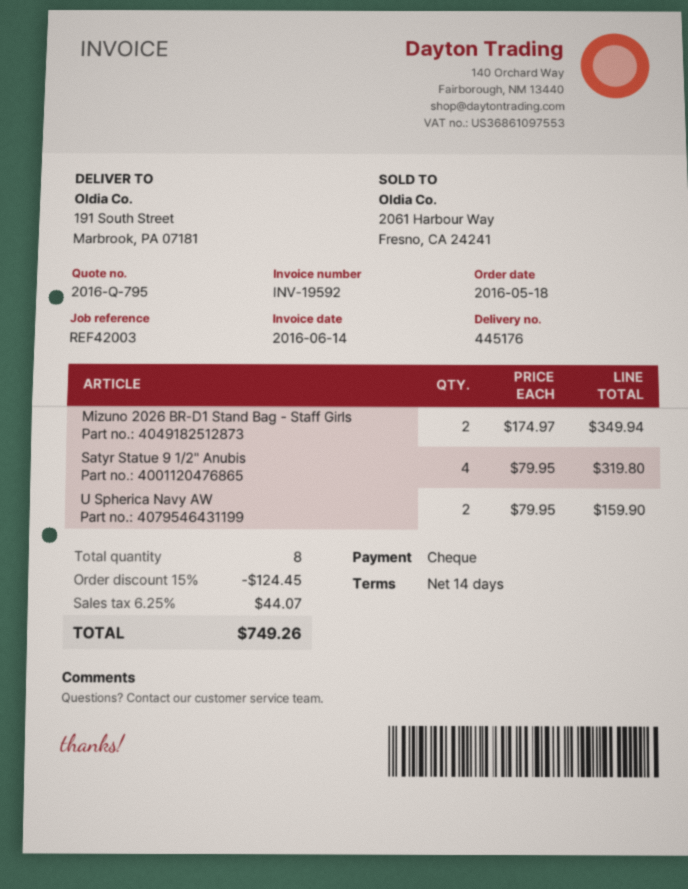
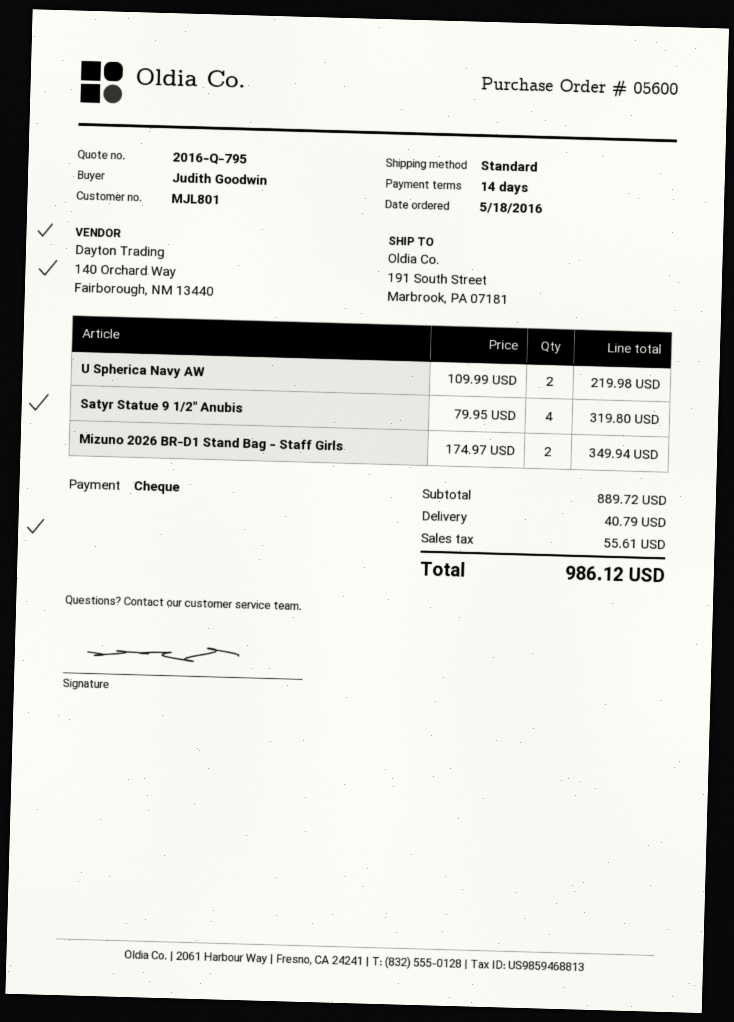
U Spherica Navy AW: 2 x 79.95 = 159.90 -> 2 x 109.99 = 219.98
discount: 15% = 124.45 -> none
shipping: none -> 40.79
tax: 44.07 -> 55.61
total: 749.26 -> 986.12

